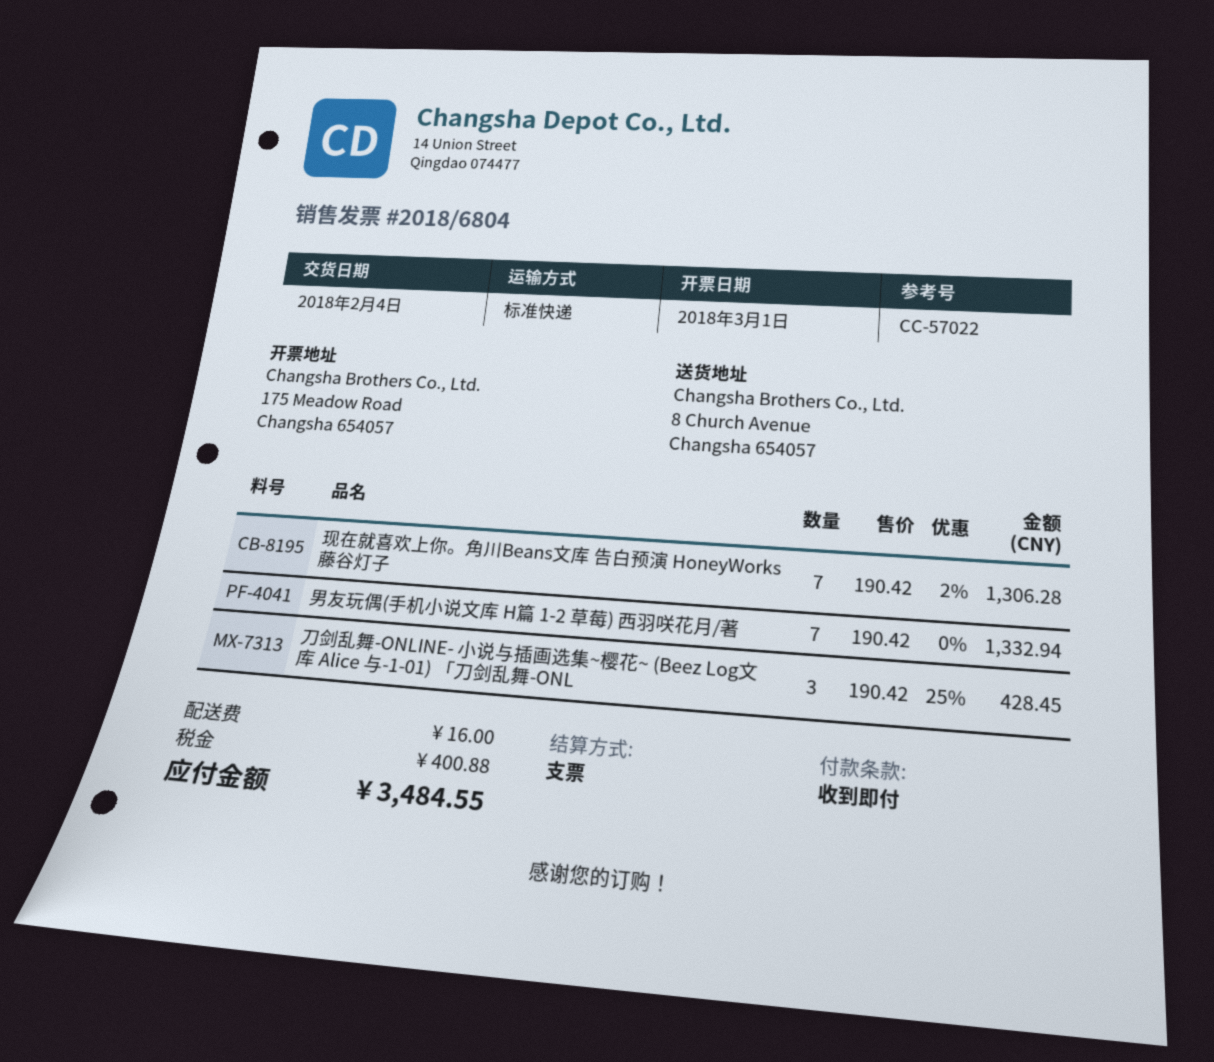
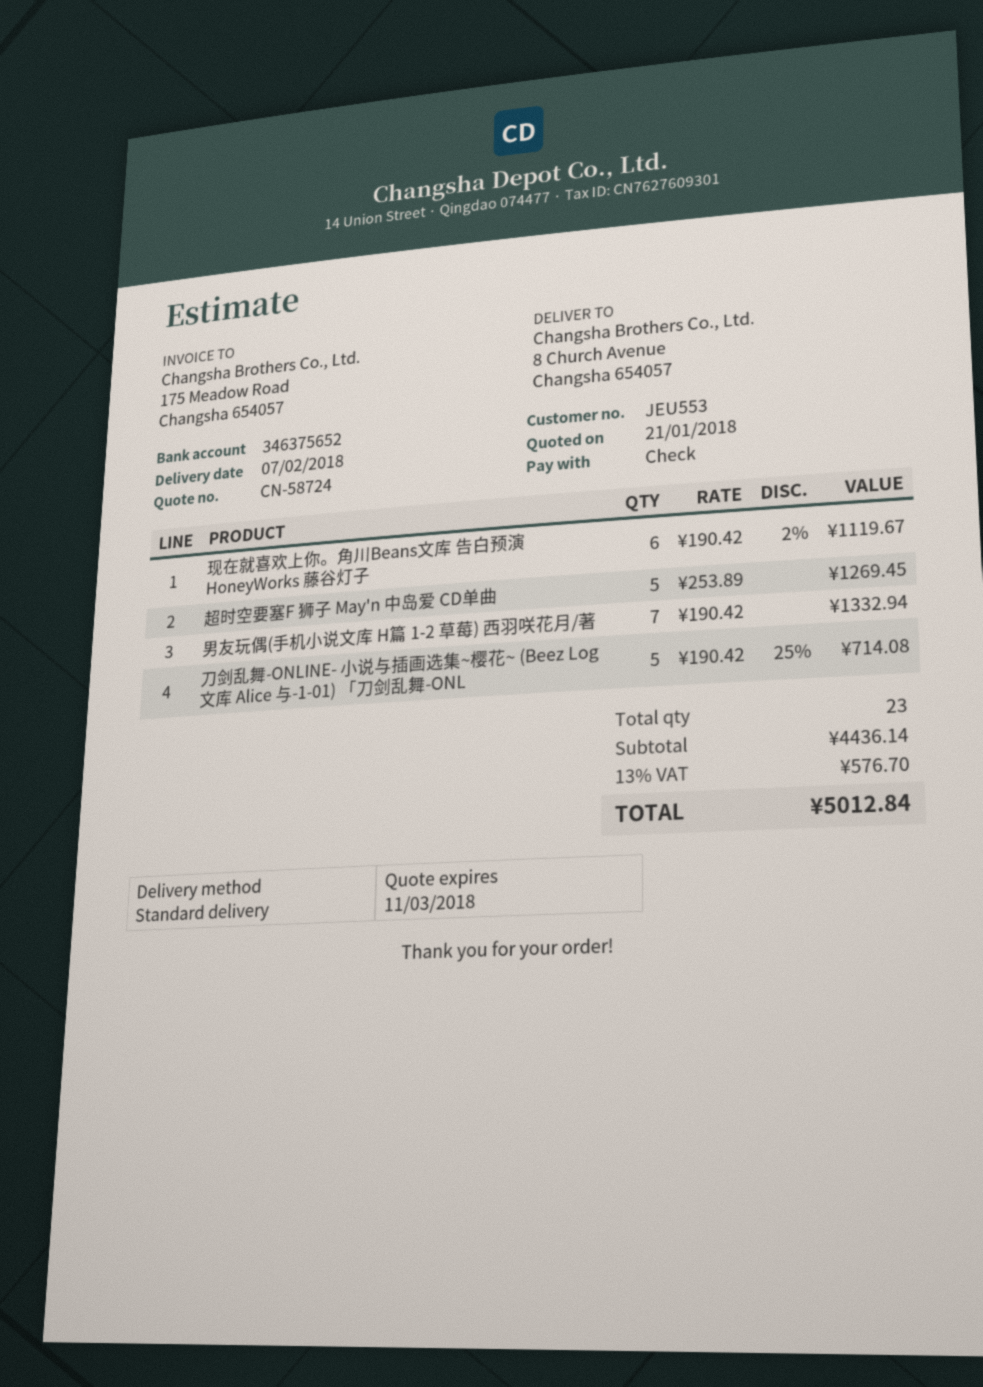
delivery date: 2018-02-04 -> 2018-02-07
现在就喜欢上你。角川Beans文库 告白预演 HoneyWorks 藤谷灯子: 7 x 190.42 - 2% = 1306.28 -> 6 x 190.42 - 2% = 1119.67
刀剑乱舞-ONLINE- 小说与插画选集~樱花~ (Beez Log文库 Alice 与-1-01) 「刀剑乱舞-ONL: 3 x 190.42 - 25% = 428.45 -> 5 x 190.42 - 25% = 714.08
超时空要塞F 狮子 May'n 中岛爱 CD单曲: none -> 5 x 253.89 = 1269.45
shipping: 16.00 -> none
tax: 400.88 -> 576.70
total: 3484.55 -> 5012.84

